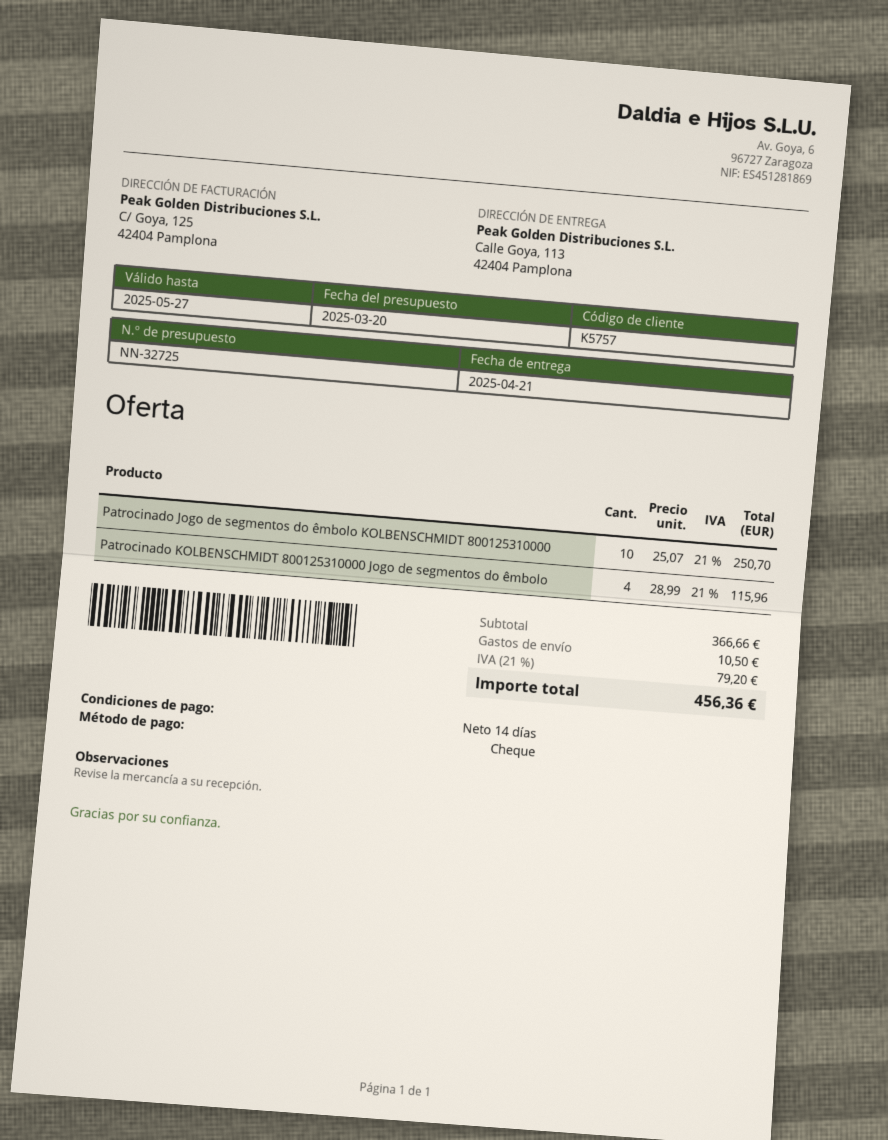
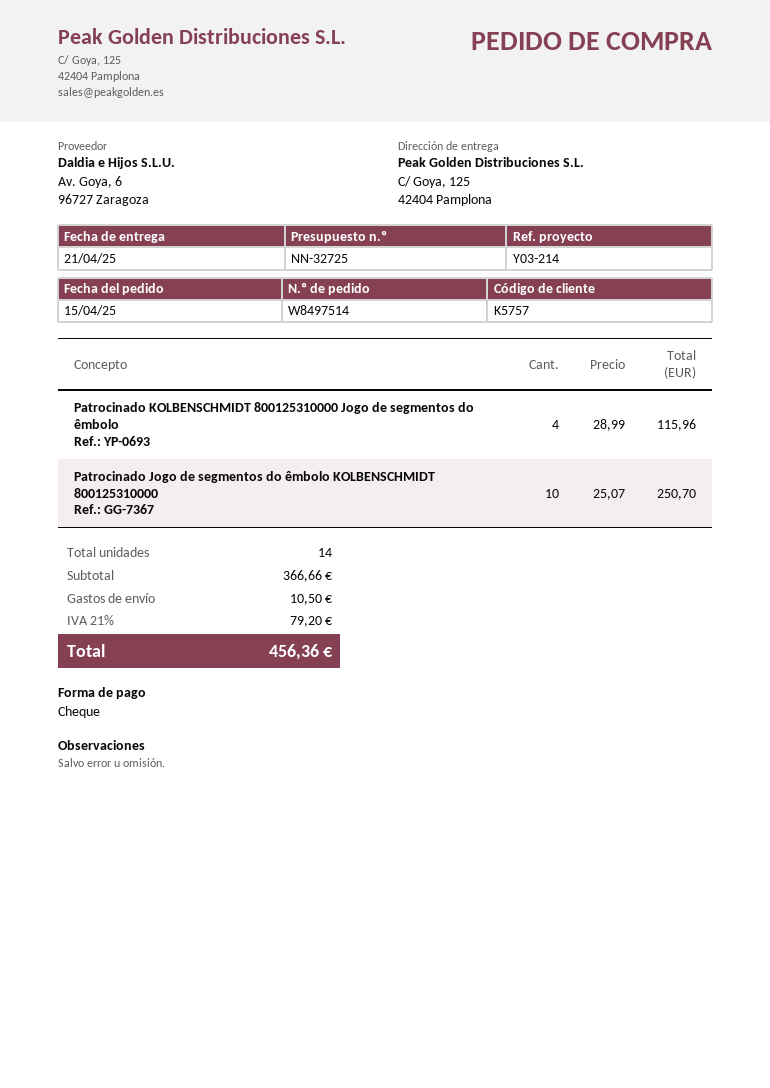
ship to: Calle Goya, 113, 42404 Pamplona -> C/ Goya, 125, 42404 Pamplona

